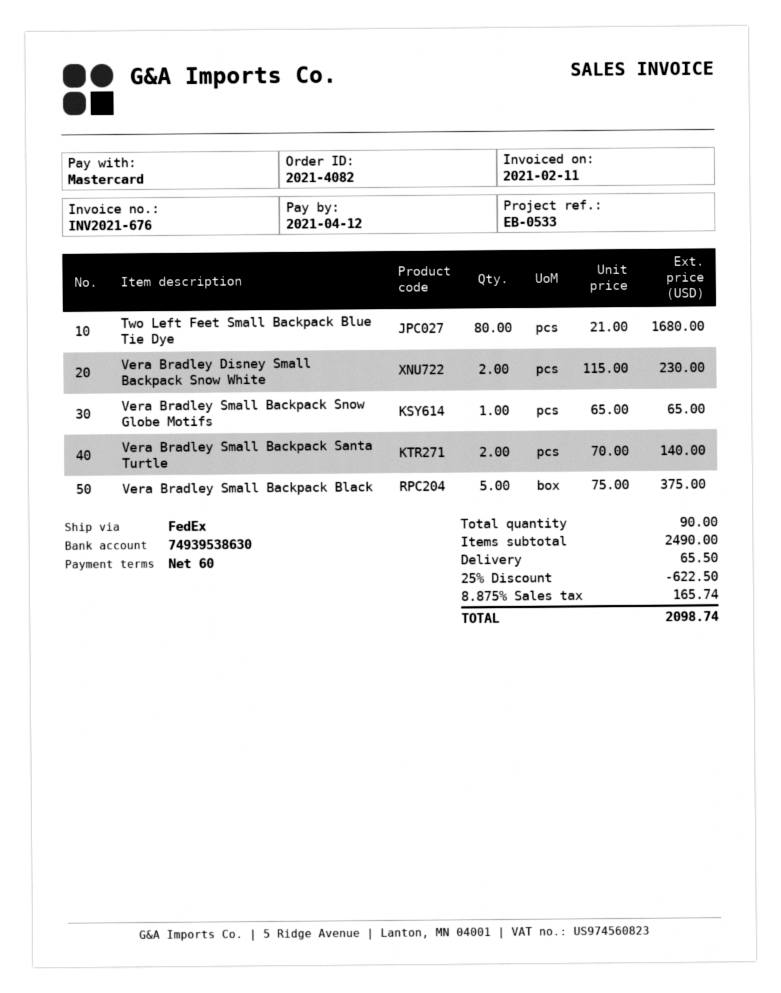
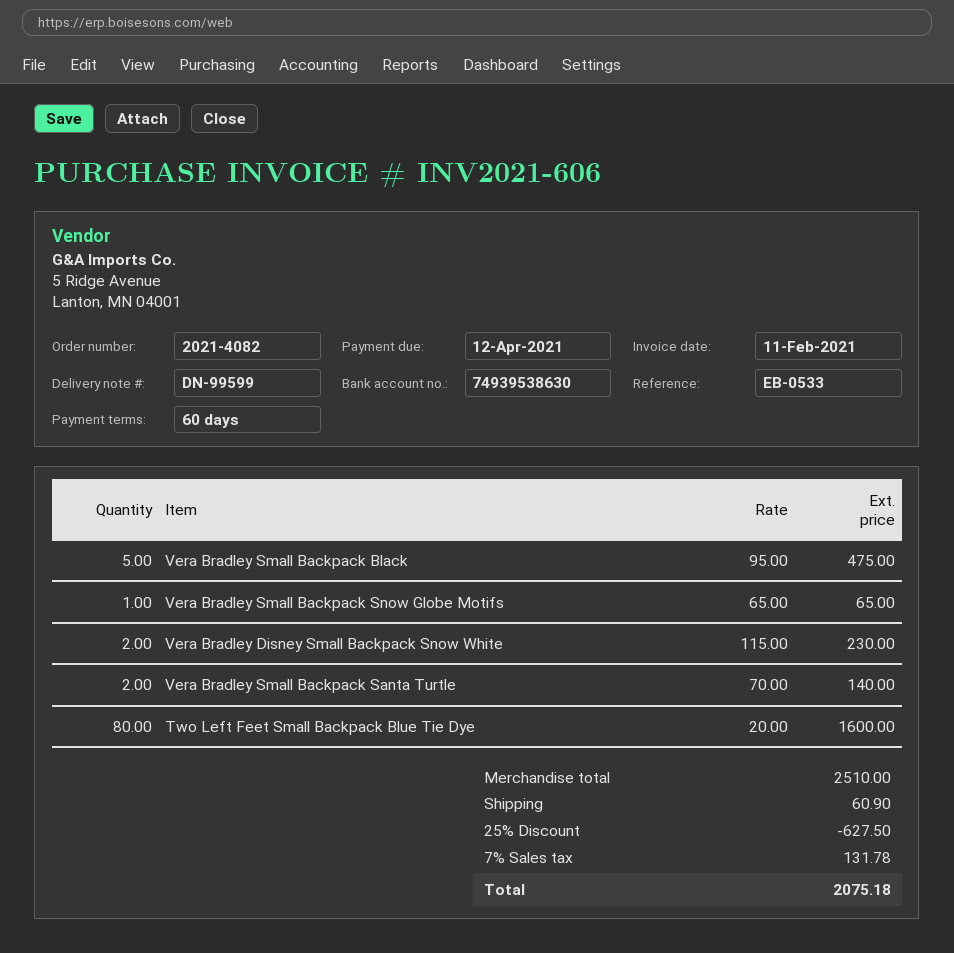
invoice number: INV2021-676 -> INV2021-606
Two Left Feet Small Backpack Blue Tie Dye: 80 x 21.00 = 1680.00 -> 80 x 20.00 = 1600.00
Vera Bradley Small Backpack Black: 5 x 75.00 = 375.00 -> 5 x 95.00 = 475.00
subtotal: 2490.00 -> 2510.00
discount: 25% = 622.50 -> 25% = 627.50
shipping: 65.50 -> 60.90
tax: 8.875% = 165.74 -> 7% = 131.78
total: 2098.74 -> 2075.18

